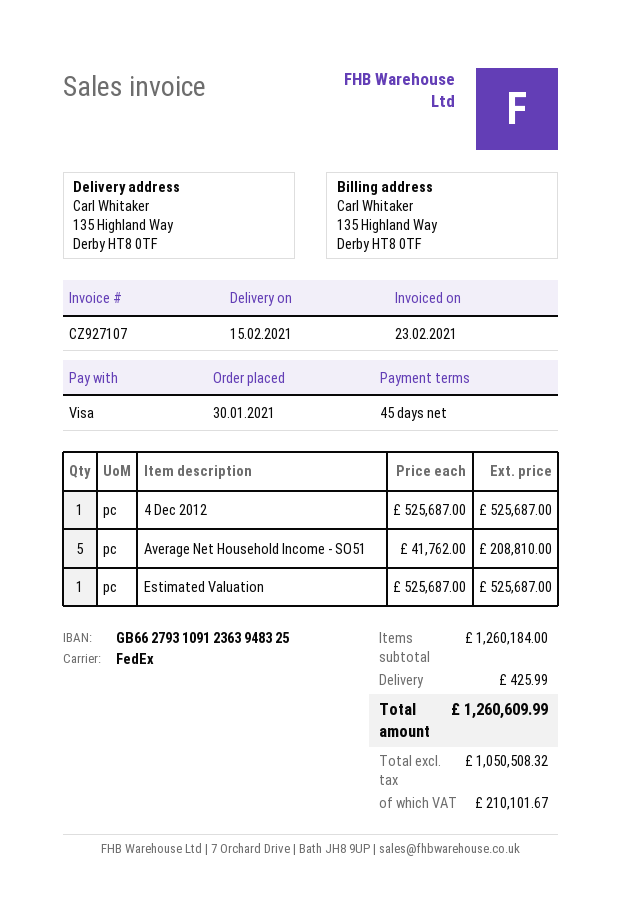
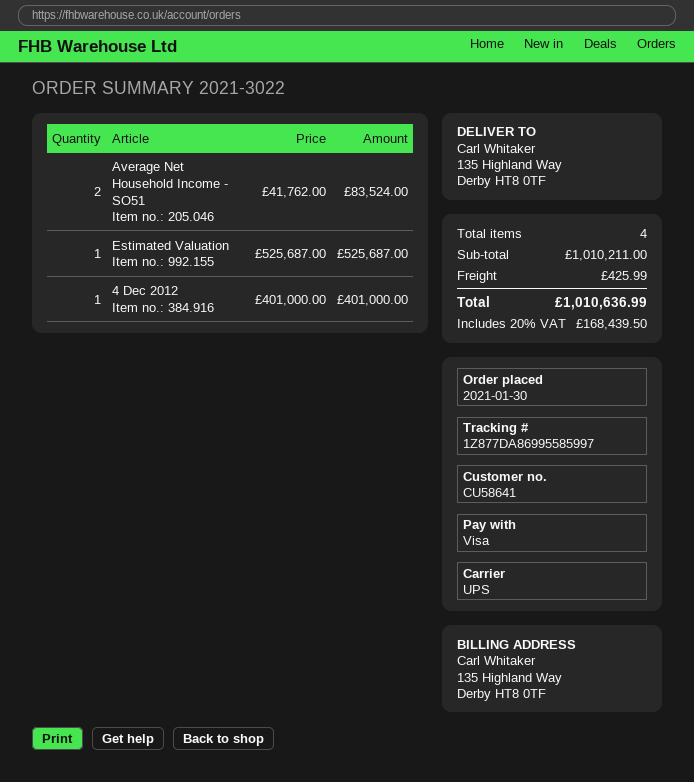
shipping method: FedEx -> UPS
4 Dec 2012: 1 x 525687.00 = 525687.00 -> 1 x 401000.00 = 401000.00
Average Net Household Income - SO51: 5 x 41762.00 = 208810.00 -> 2 x 41762.00 = 83524.00
subtotal: 1260184.00 -> 1010211.00
tax: 210101.67 -> 168439.50
total: 1260609.99 -> 1010636.99

